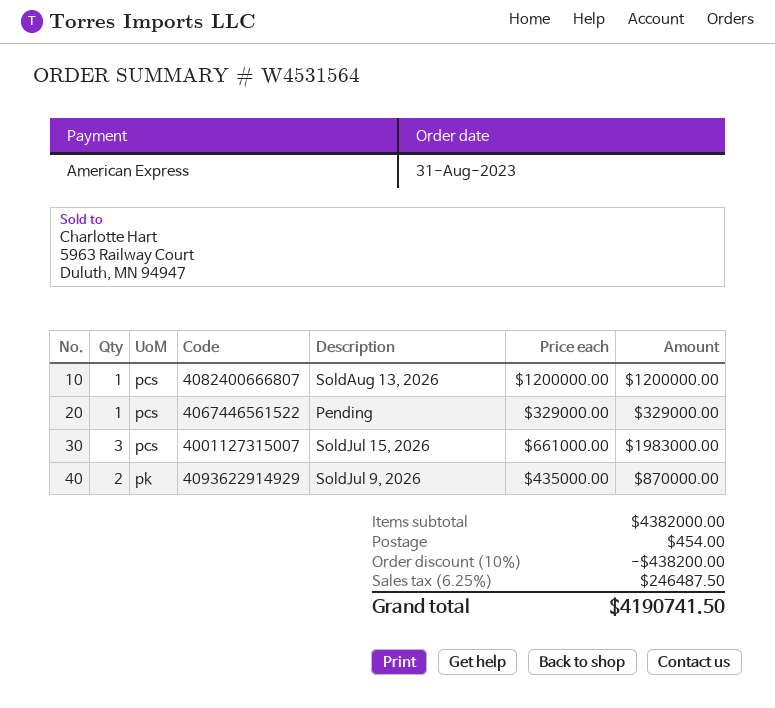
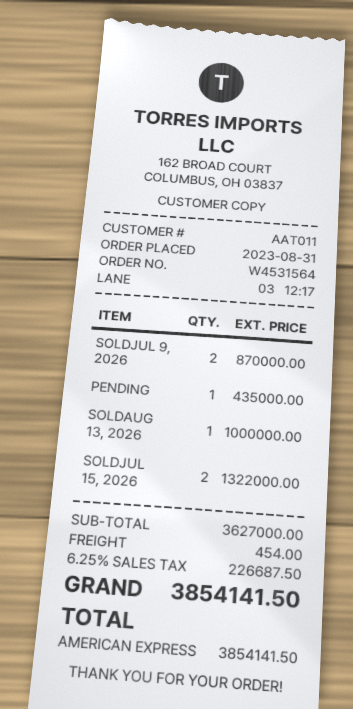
SoldAug 13, 2026: 1 for 1200000.00 -> 1 for 1000000.00
Pending: 1 for 329000.00 -> 1 for 435000.00
SoldJul 15, 2026: 3 for 1983000.00 -> 2 for 1322000.00
subtotal: 4382000.00 -> 3627000.00
discount: 10% = 438200.00 -> none
tax: 6.25% = 246487.50 -> 6.25% = 226687.50
total: 4190741.50 -> 3854141.50

